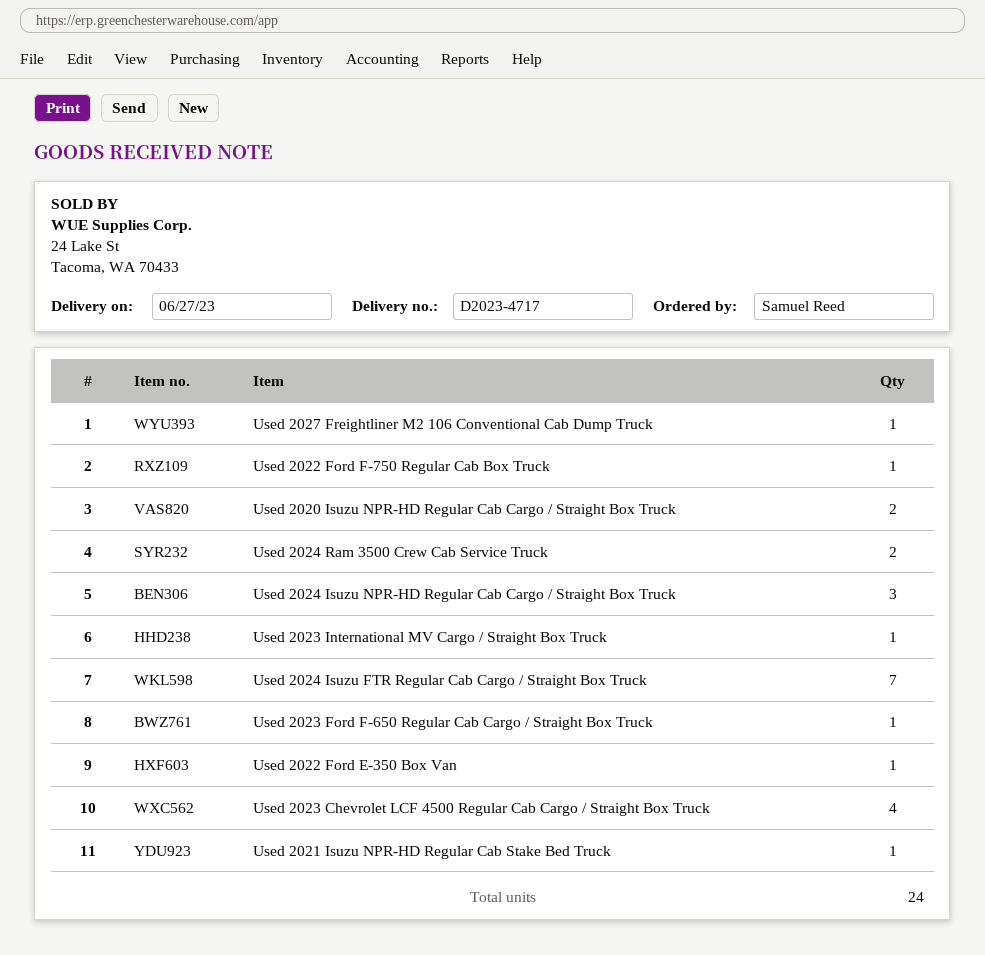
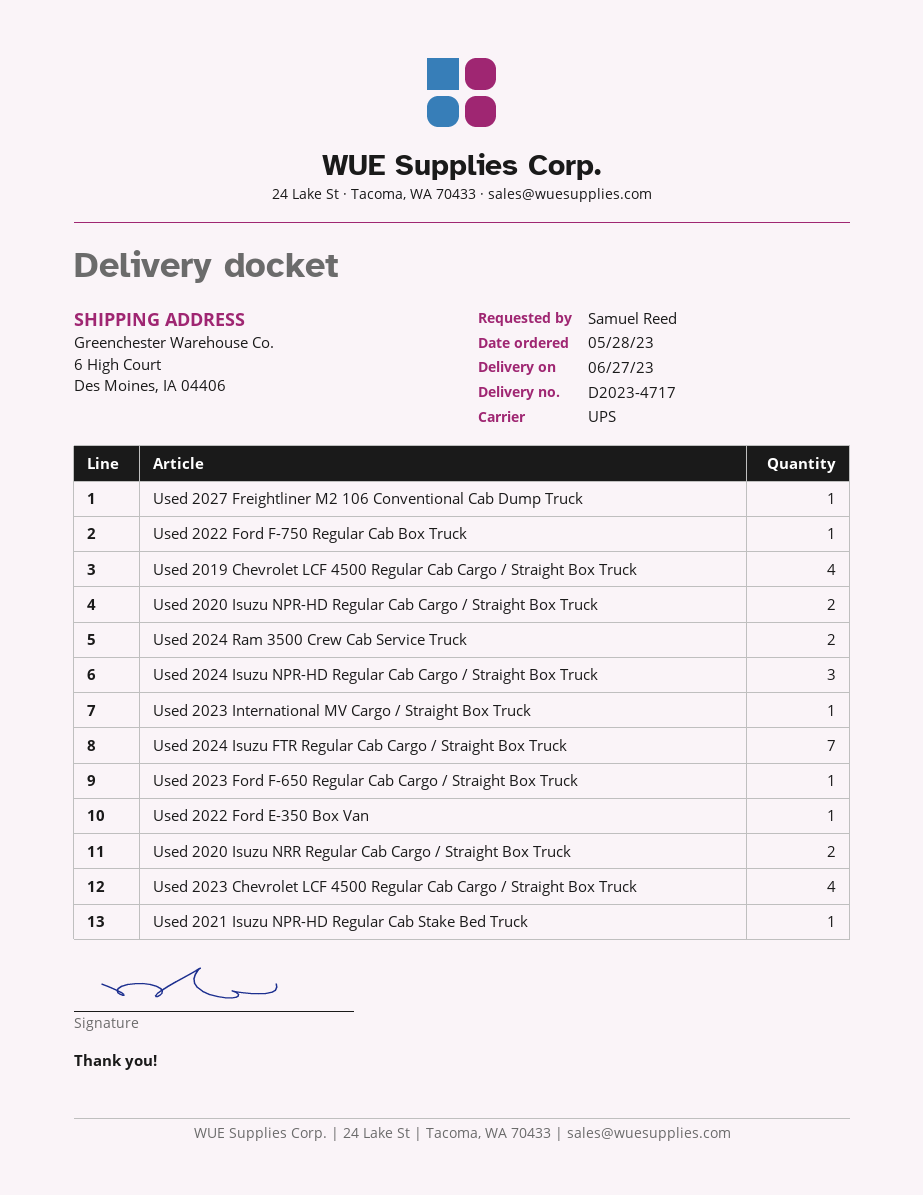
Used 2019 Chevrolet LCF 4500 Regular Cab Cargo / Straight Box Truck: none -> 4
Used 2020 Isuzu NRR Regular Cab Cargo / Straight Box Truck: none -> 2

